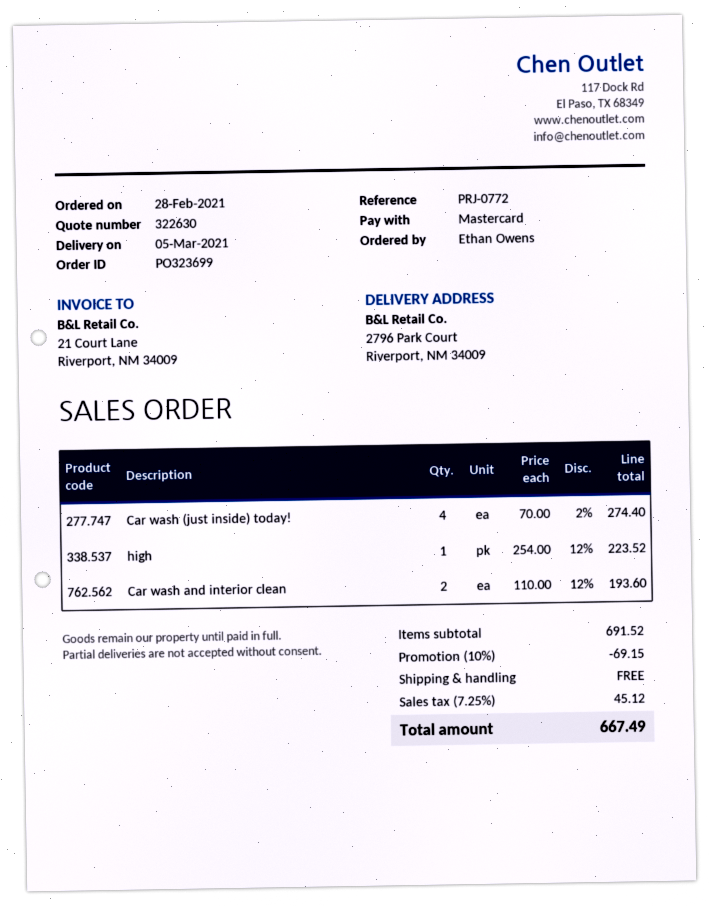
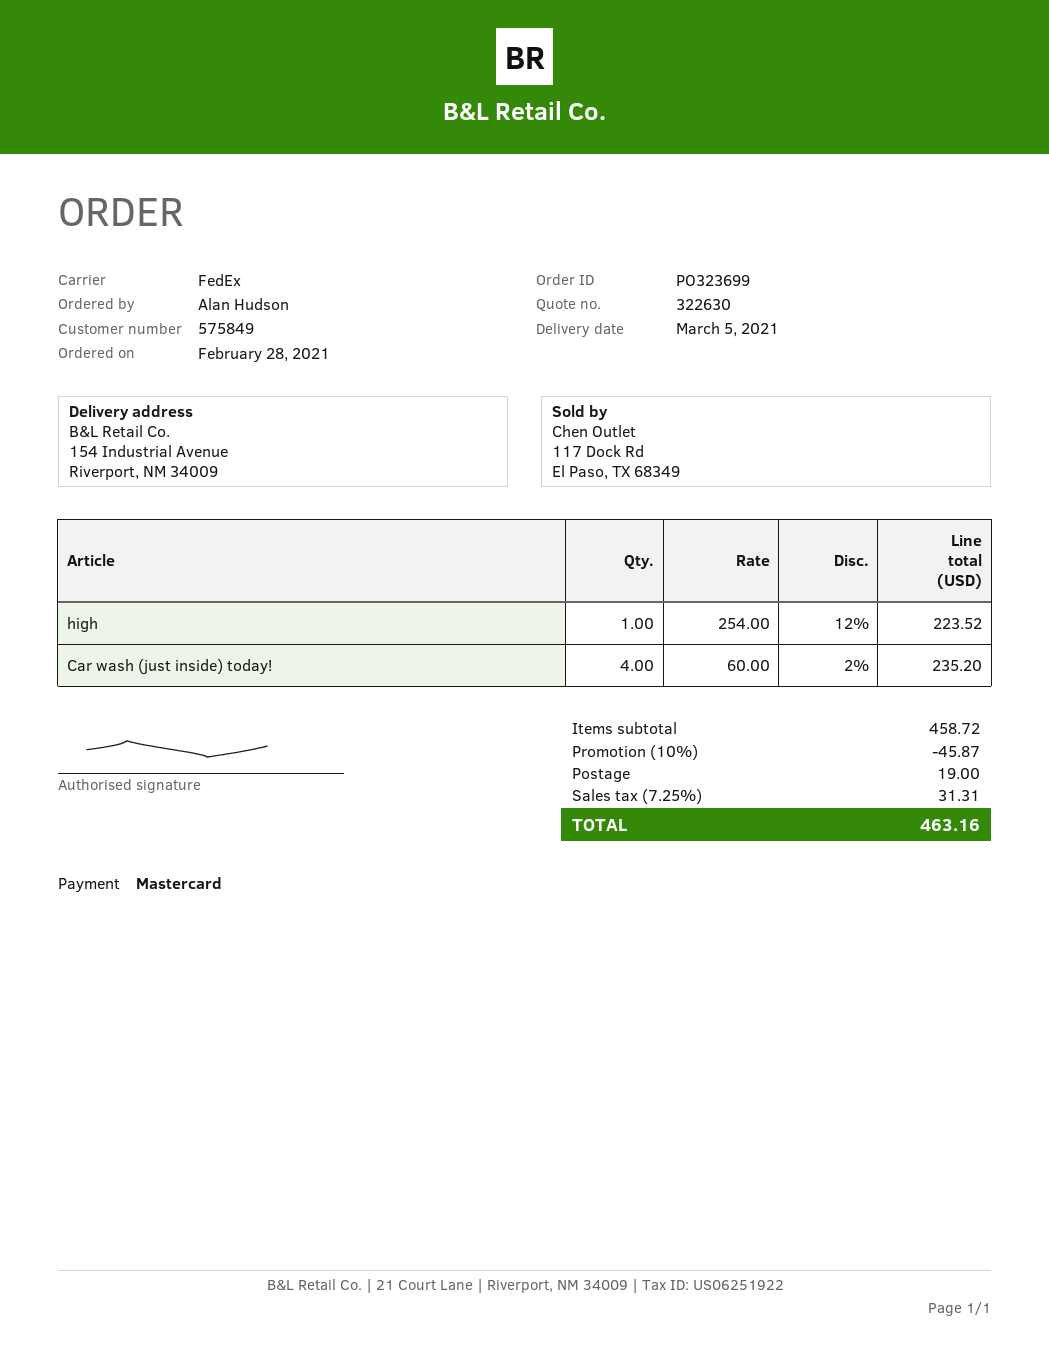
ordered by: Ethan Owens -> Alan Hudson
ship to: 2796 Park Court, Riverport, NM 34009 -> 154 Industrial Avenue, Riverport, NM 34009
Car wash (just inside) today!: 4 x 70.00 - 2% = 274.40 -> 4 x 60.00 - 2% = 235.20
Car wash and interior clean: 2 x 110.00 - 12% = 193.60 -> none
subtotal: 691.52 -> 458.72
discount: 10% = 69.15 -> 10% = 45.87
shipping: 0.00 -> 19.00
tax: 7.25% = 45.12 -> 7.25% = 31.31
total: 667.49 -> 463.16

